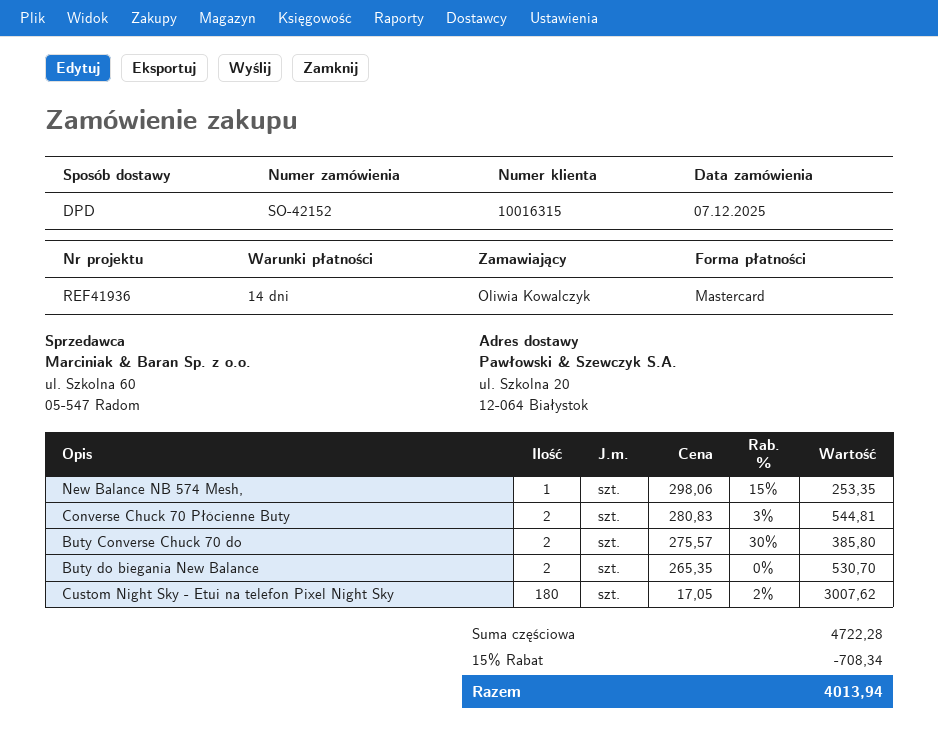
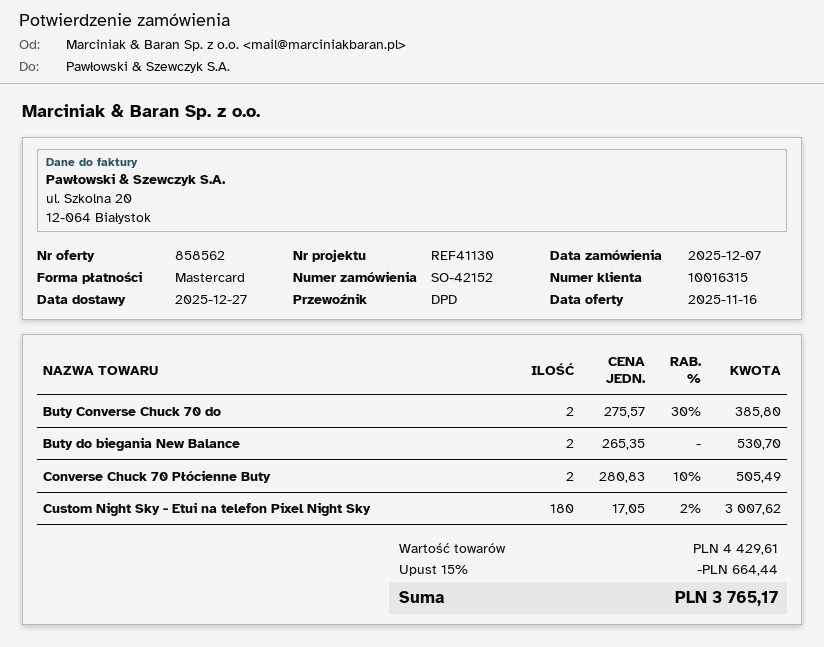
reference: REF41936 -> REF41130
New Balance NB 574 Mesh,: 1 x 298.06 - 15% = 253.35 -> none
Converse Chuck 70 Płócienne Buty: 2 x 280.83 - 3% = 544.81 -> 2 x 280.83 - 10% = 505.49
subtotal: 4722.28 -> 4429.61
discount: 15% = 708.34 -> 15% = 664.44
total: 4013.94 -> 3765.17

